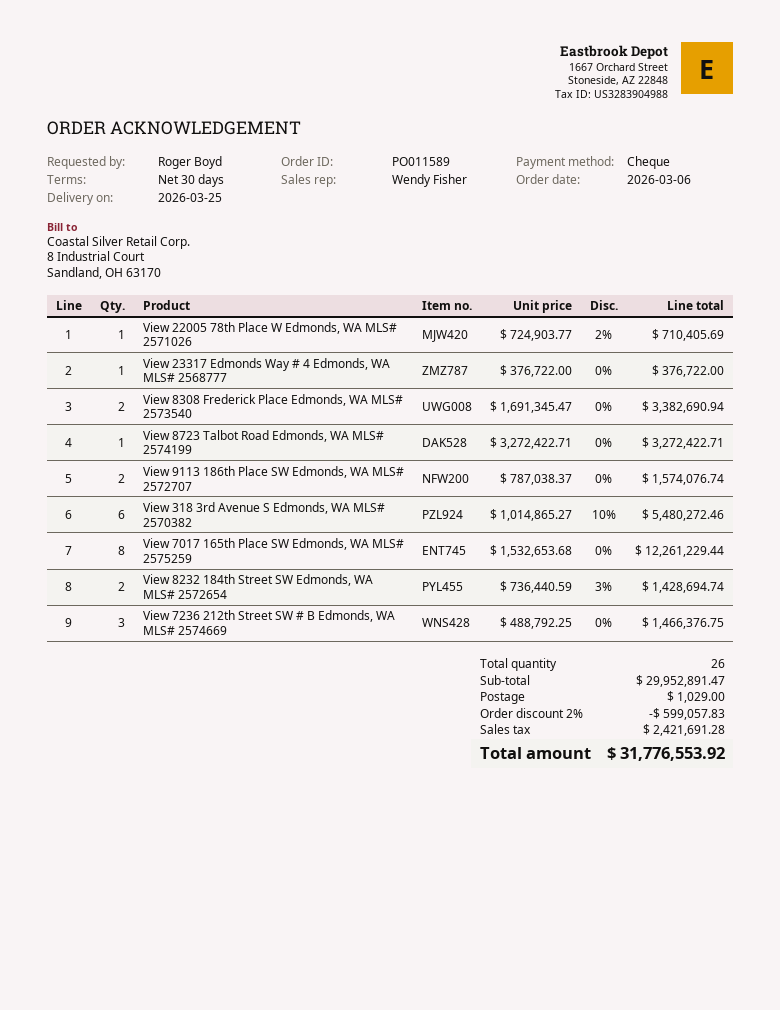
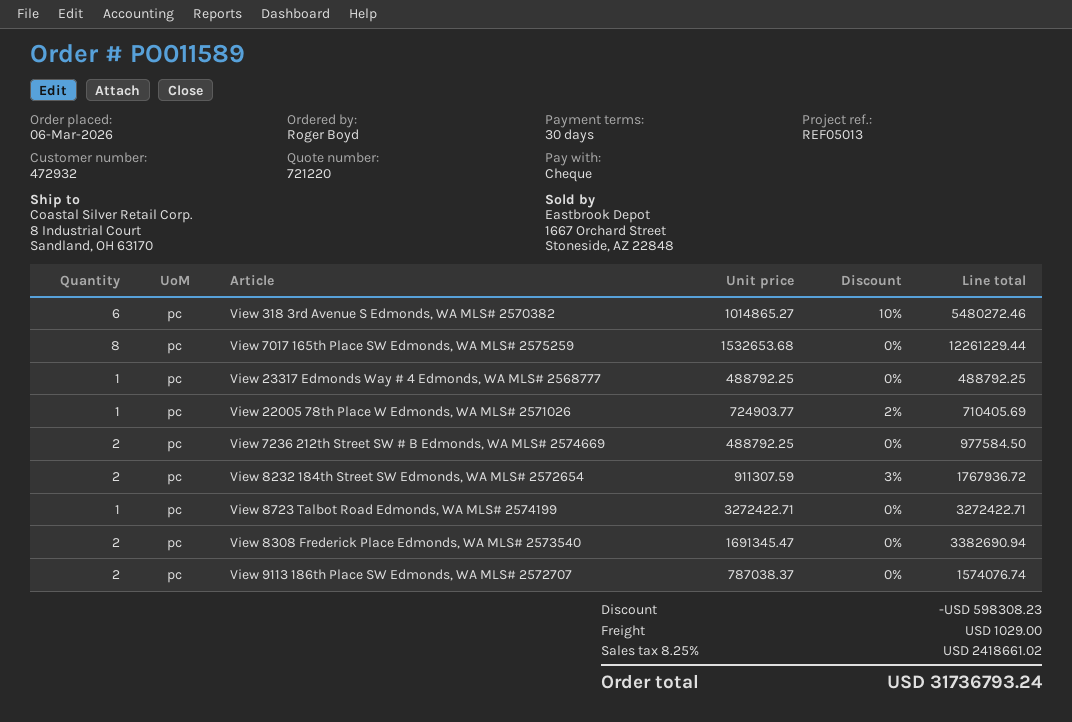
View 23317 Edmonds Way # 4 Edmonds, WA MLS# 2568777: 1 x 376722.00 = 376722.00 -> 1 x 488792.25 = 488792.25
View 8232 184th Street SW Edmonds, WA MLS# 2572654: 2 x 736440.59 - 3% = 1428694.74 -> 2 x 911307.59 - 3% = 1767936.72
View 7236 212th Street SW # B Edmonds, WA MLS# 2574669: 3 x 488792.25 = 1466376.75 -> 2 x 488792.25 = 977584.50
discount: 599057.83 -> 598308.23
tax: 2421691.28 -> 2418661.02
total: 31776553.92 -> 31736793.24

